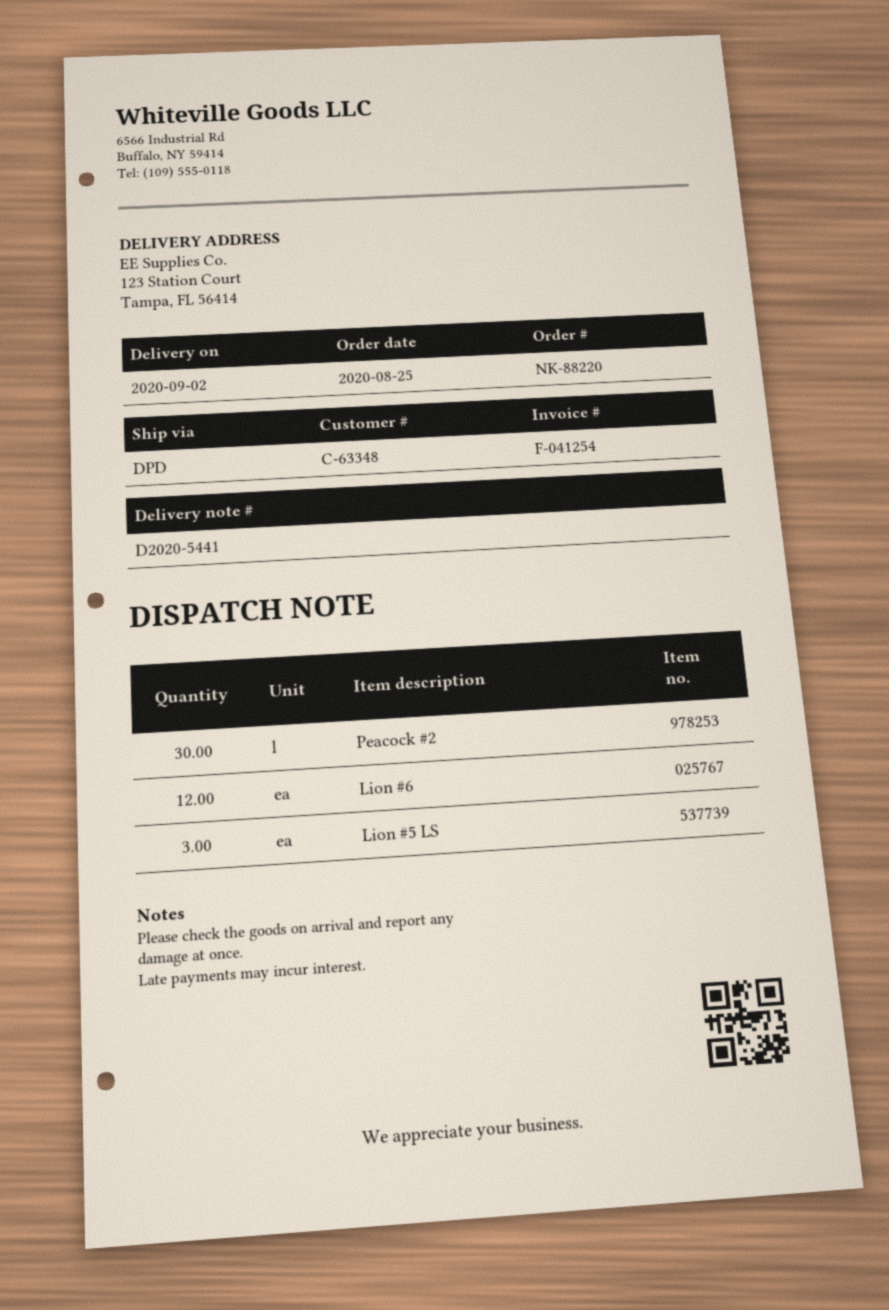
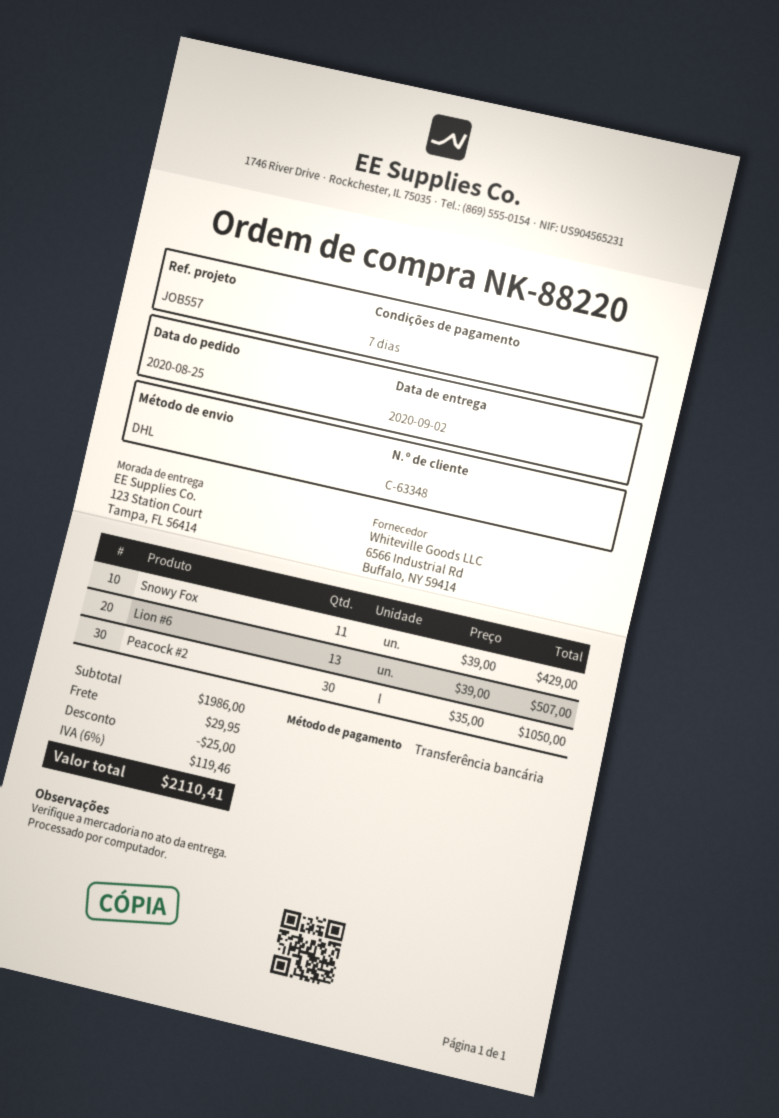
shipping method: DPD -> DHL
Lion #6: 12 -> 13
Lion #5 LS: 3 -> none
Snowy Fox: none -> 11

